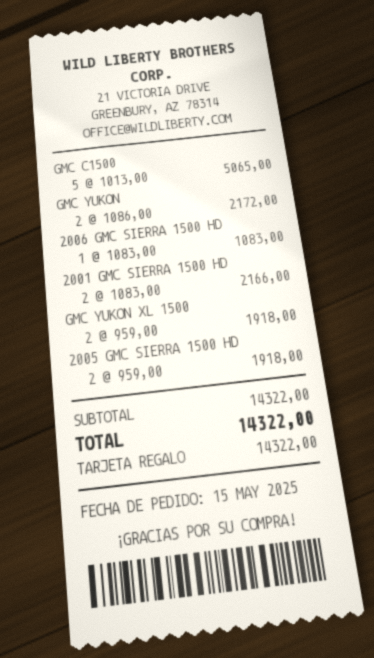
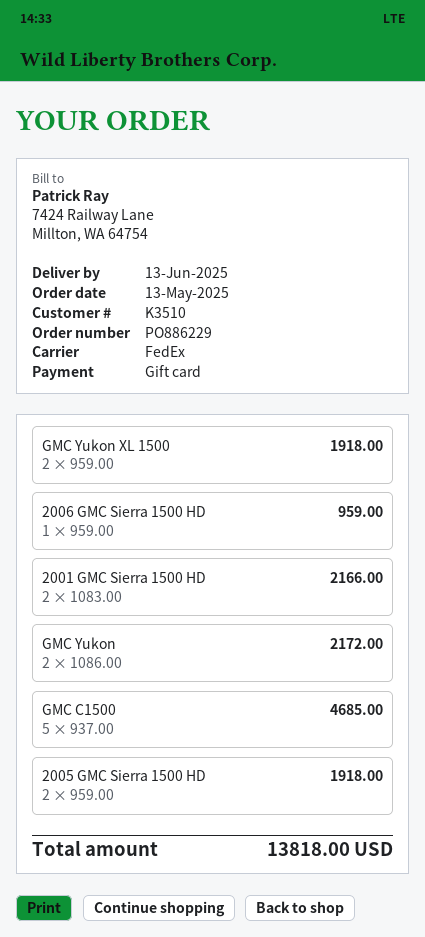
order date: 2025-05-15 -> 2025-05-13
GMC C1500: 5 x 1013.00 = 5065.00 -> 5 x 937.00 = 4685.00
2006 GMC SIERRA 1500 HD: 1 x 1083.00 = 1083.00 -> 1 x 959.00 = 959.00
total: 14322.00 -> 13818.00

